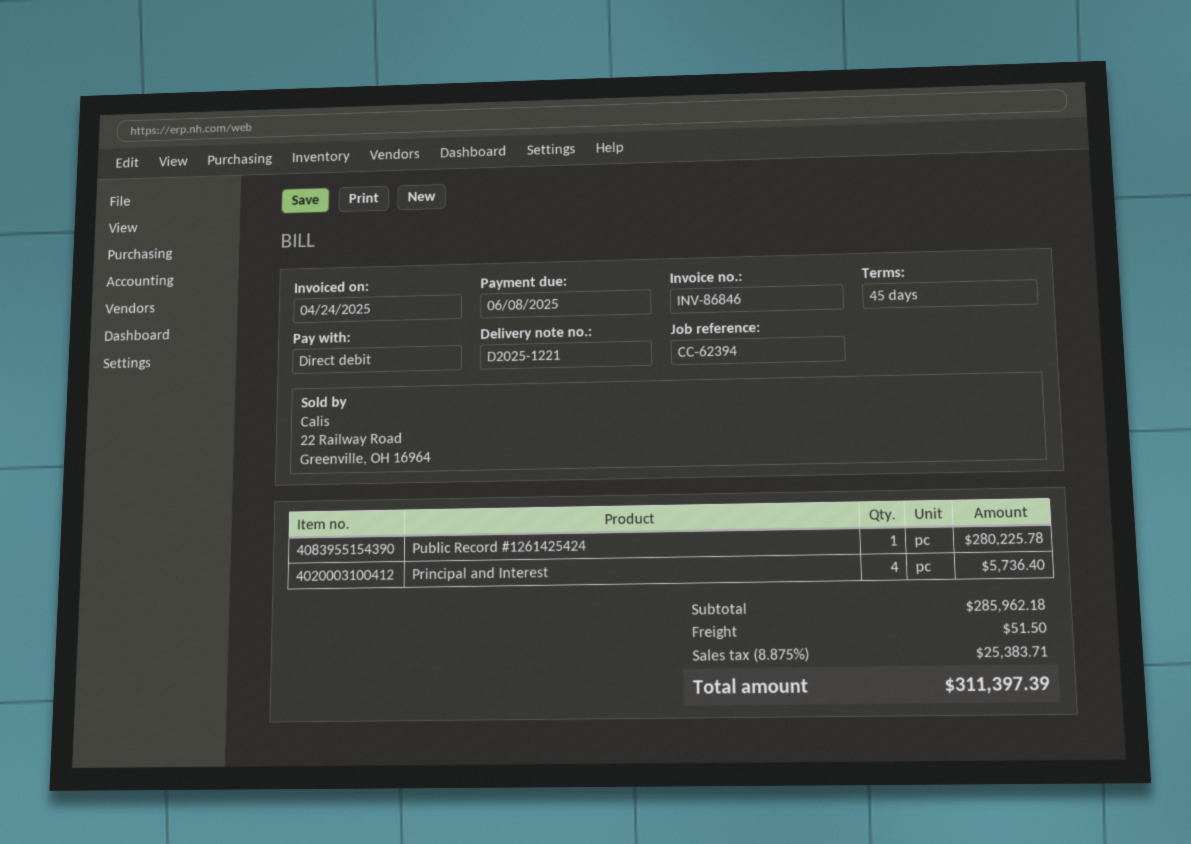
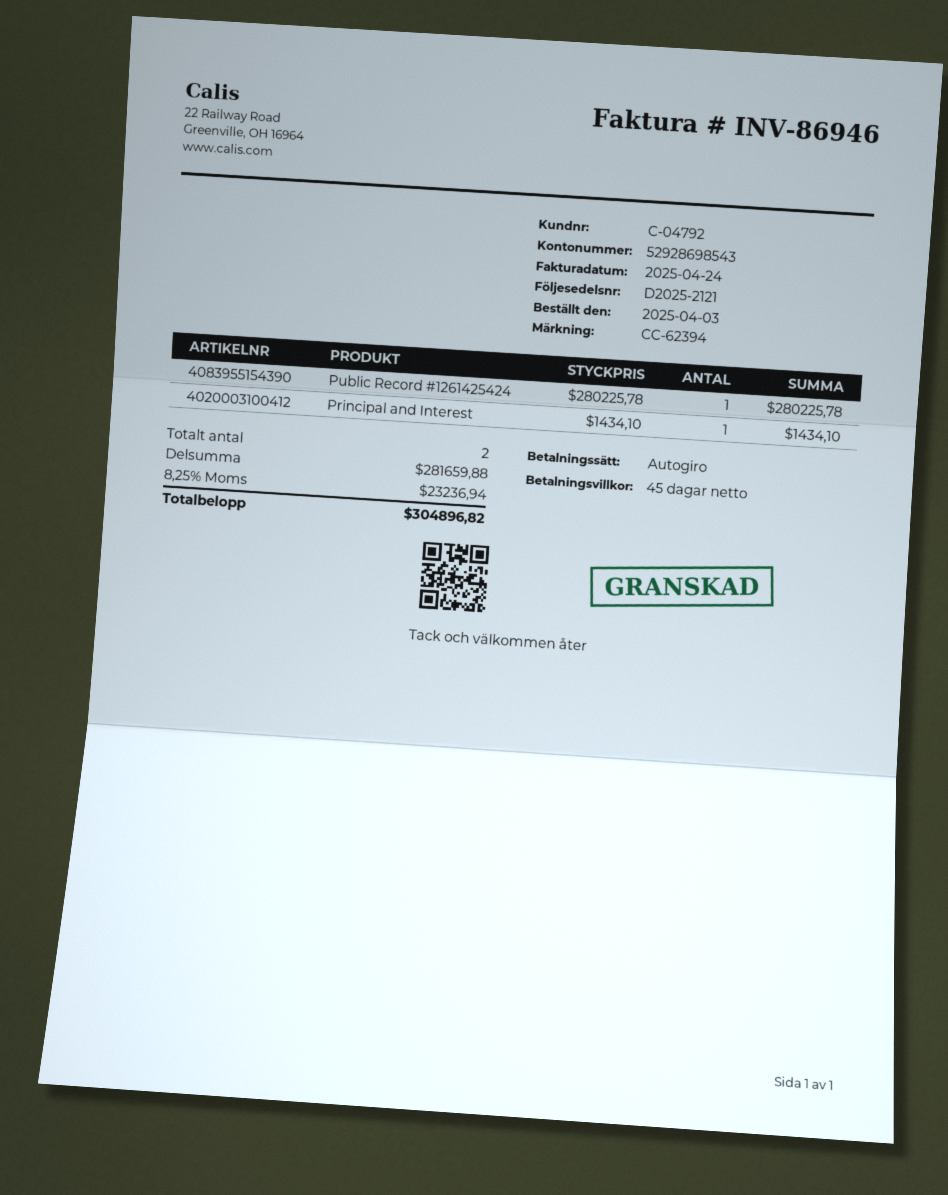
delivery note number: D2025-1221 -> D2025-2121
invoice number: INV-86846 -> INV-86946
Principal and Interest: 4 for 5736.40 -> 1 for 1434.10
subtotal: 285962.18 -> 281659.88
shipping: 51.50 -> none
tax: 8.875% = 25383.71 -> 8.25% = 23236.94
total: 311397.39 -> 304896.82

